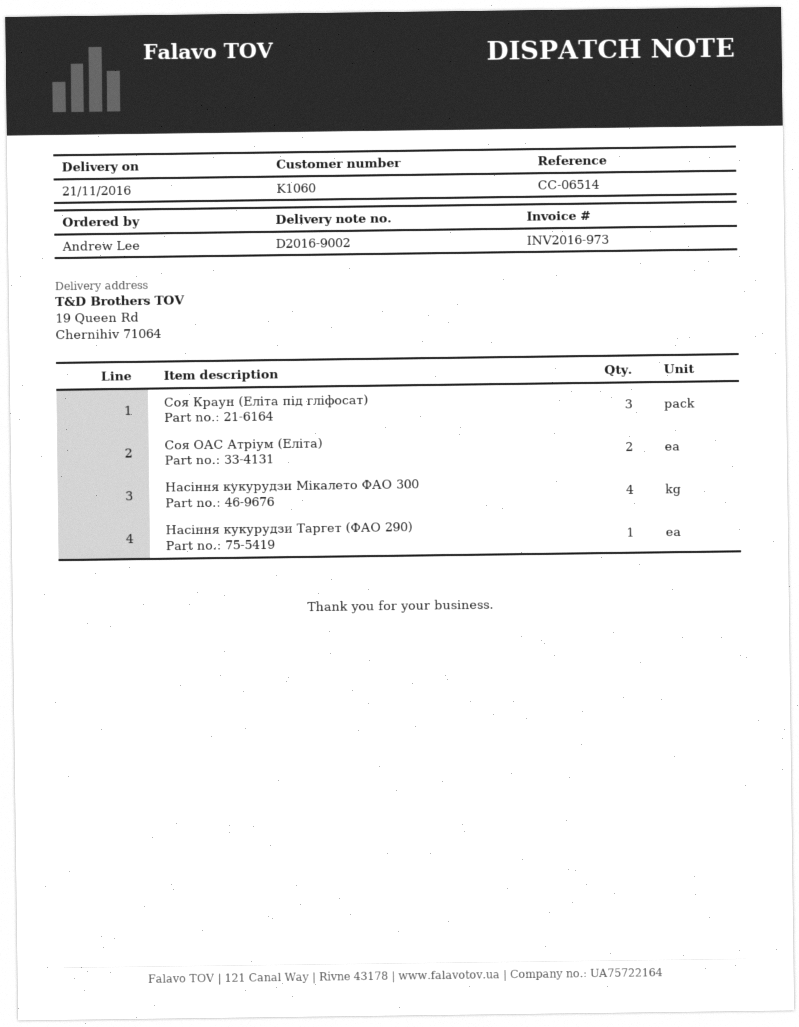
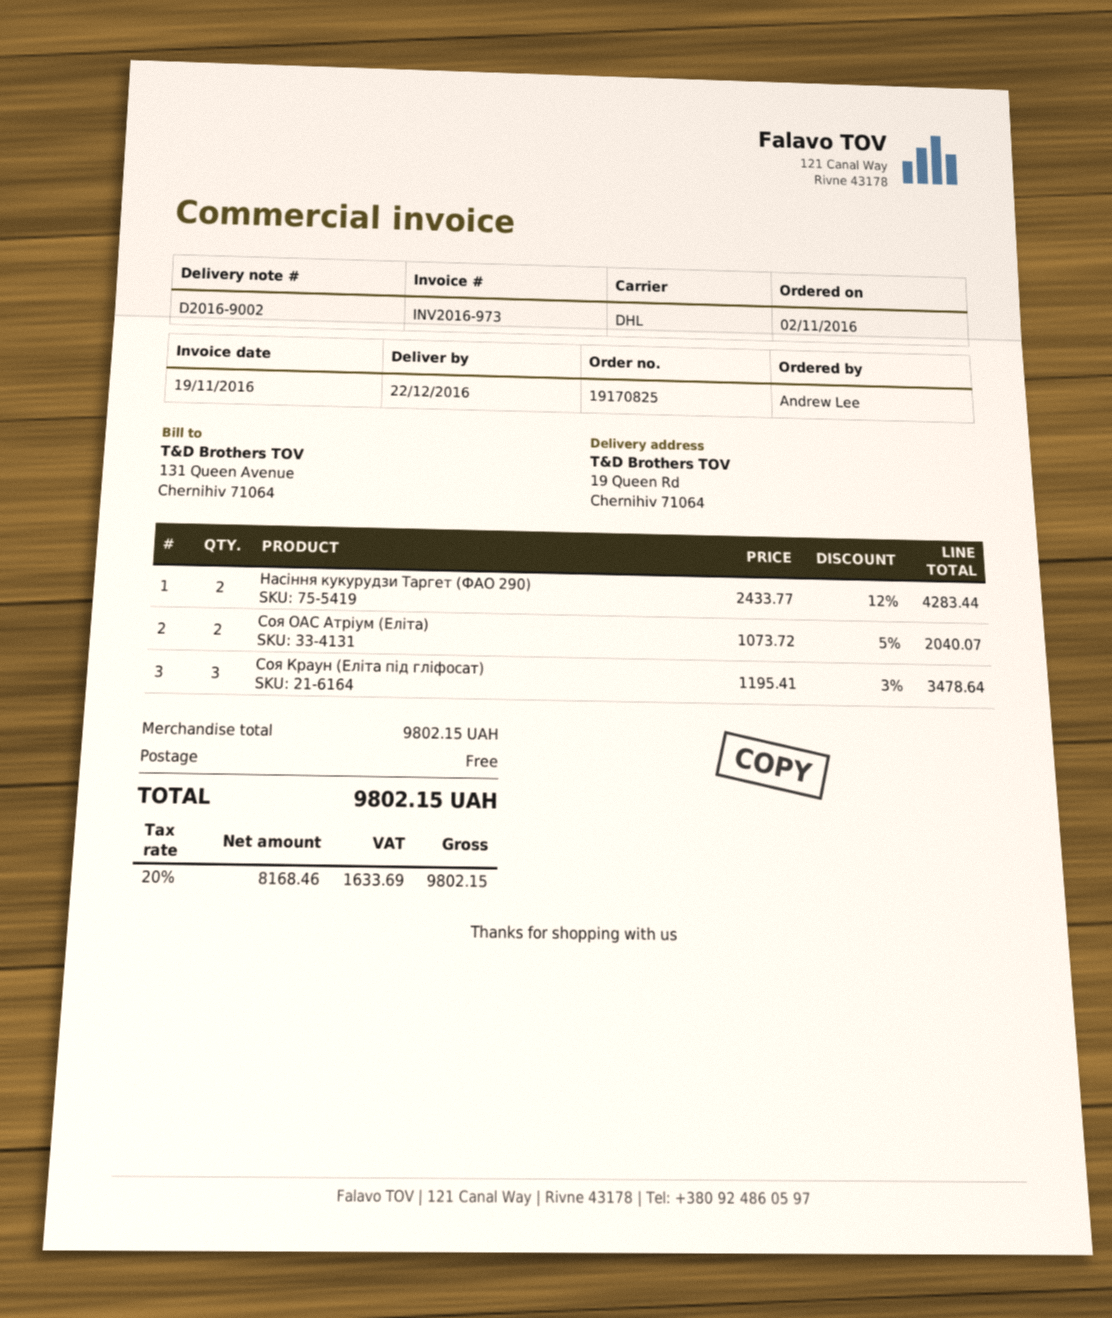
delivery date: 2016-11-21 -> 2016-12-22
Насіння кукурудзи Мікалето ФАО 300: 4 -> none
Насіння кукурудзи Таргет (ФАО 290): 1 -> 2

